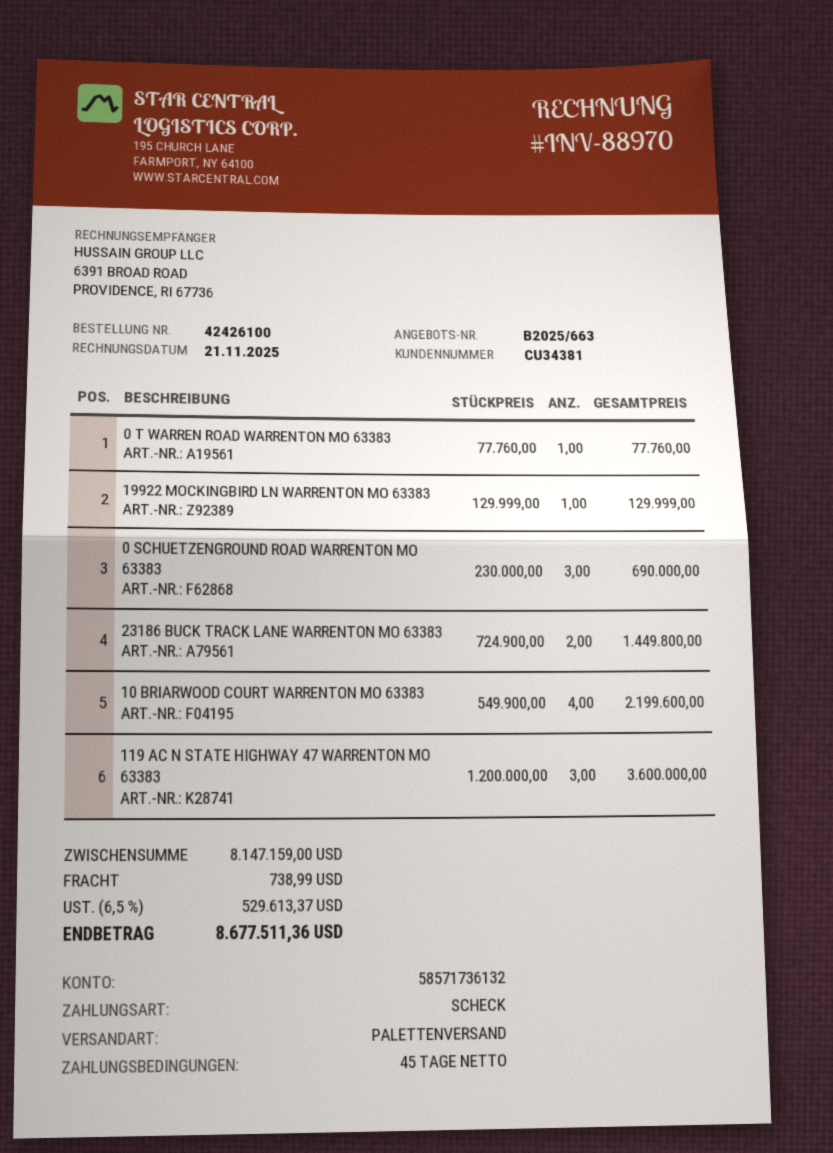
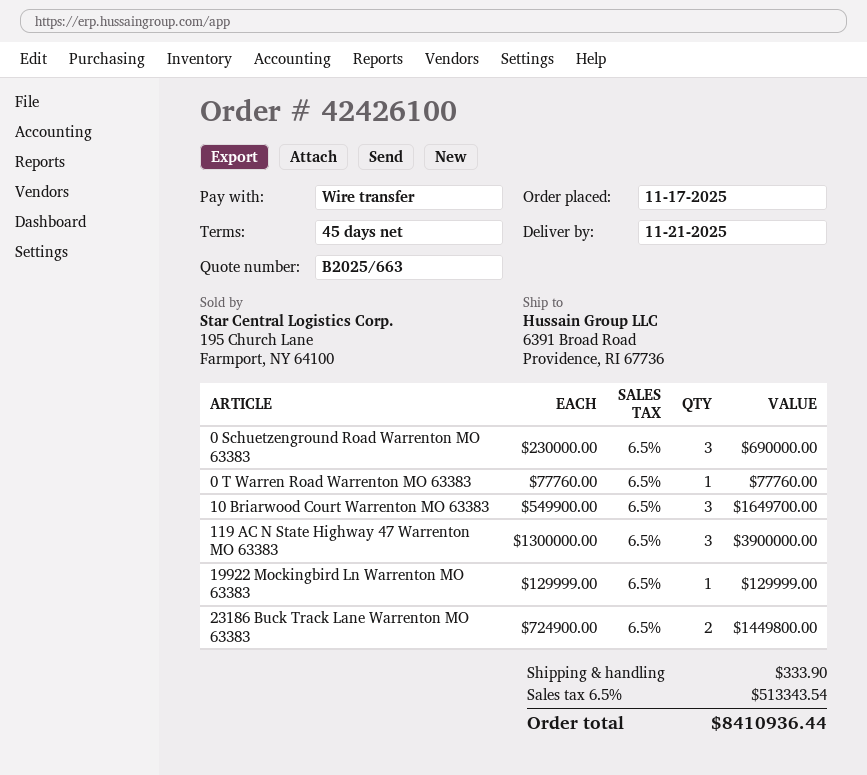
payment method: cheque -> bank transfer
10 BRIARWOOD COURT WARRENTON MO 63383: 4 x 549900.00 = 2199600.00 -> 3 x 549900.00 = 1649700.00
119 AC N STATE HIGHWAY 47 WARRENTON MO 63383: 3 x 1200000.00 = 3600000.00 -> 3 x 1300000.00 = 3900000.00
shipping: 738.99 -> 333.90
tax: 6.5% = 529613.37 -> 6.5% = 513343.54
total: 8677511.36 -> 8410936.44

